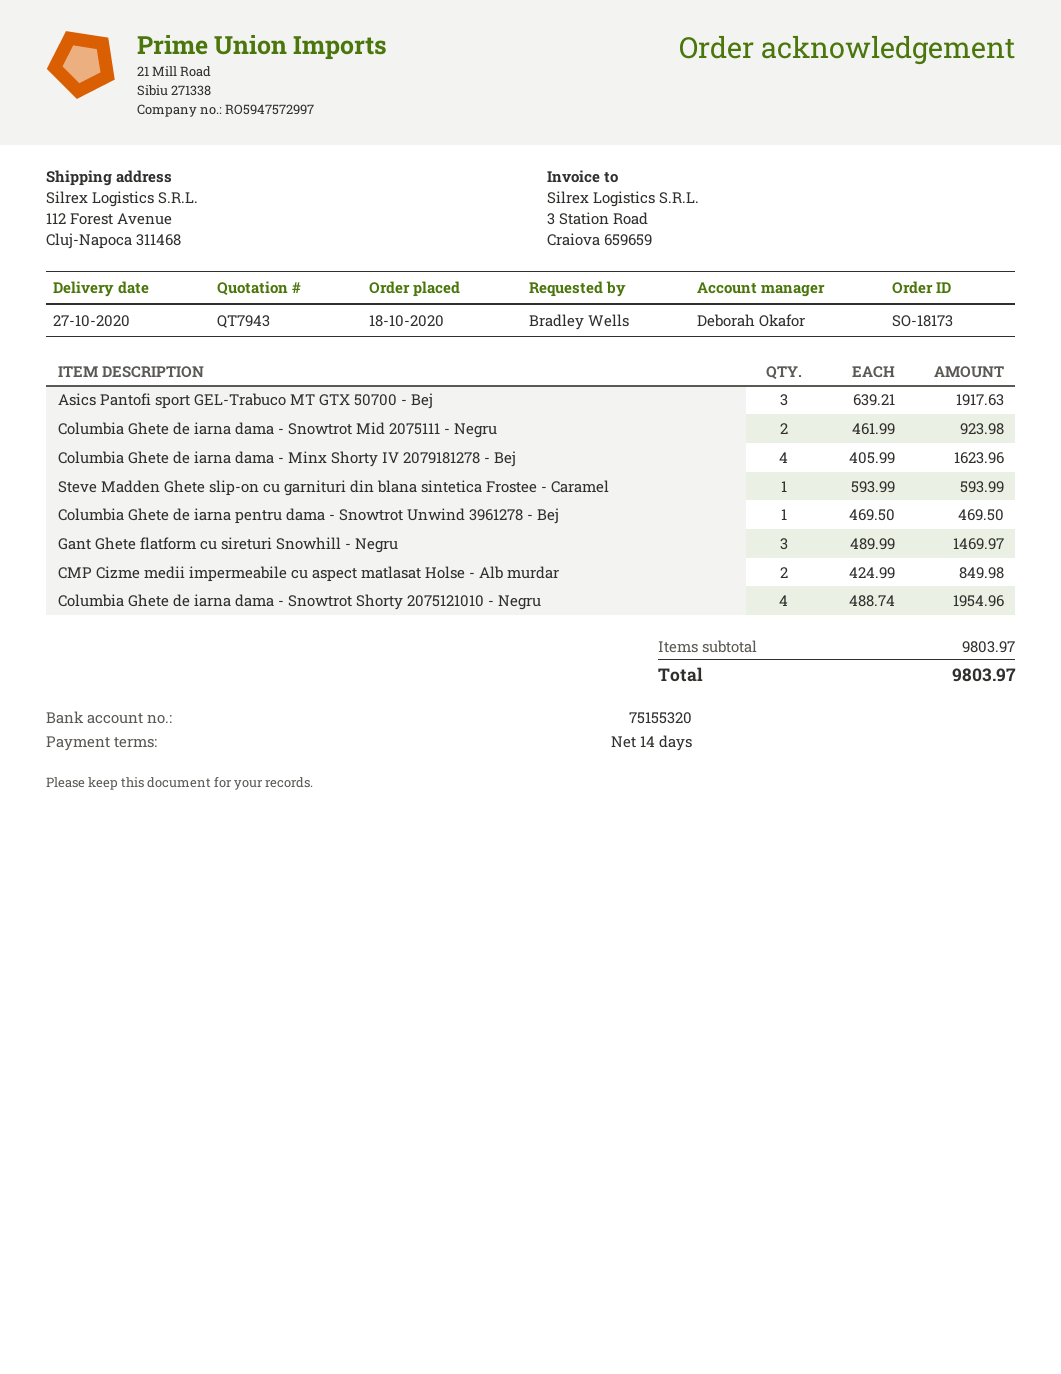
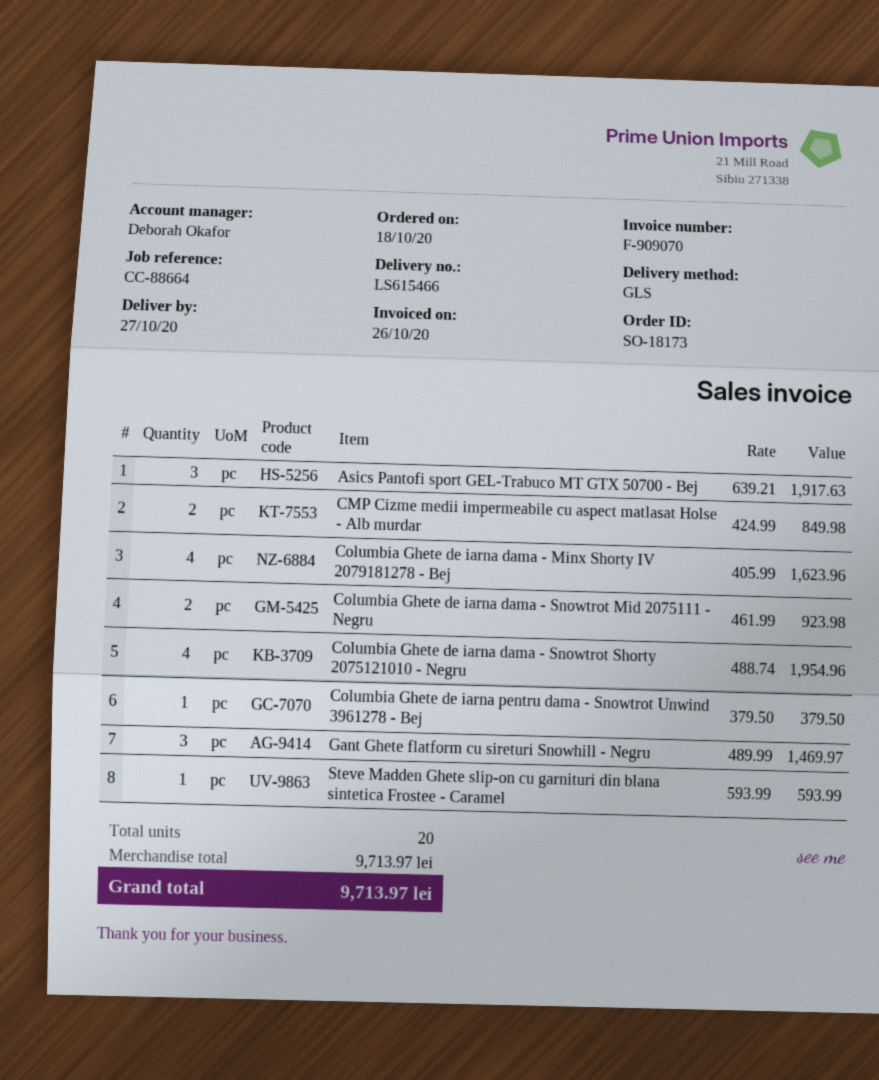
Columbia Ghete de iarna pentru dama - Snowtrot Unwind 3961278 - Bej: 1 x 469.50 = 469.50 -> 1 x 379.50 = 379.50
subtotal: 9803.97 -> 9713.97
total: 9803.97 -> 9713.97

